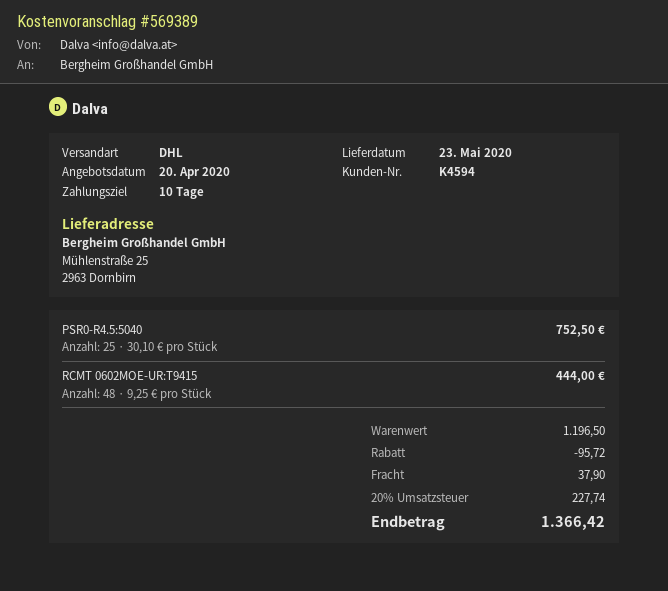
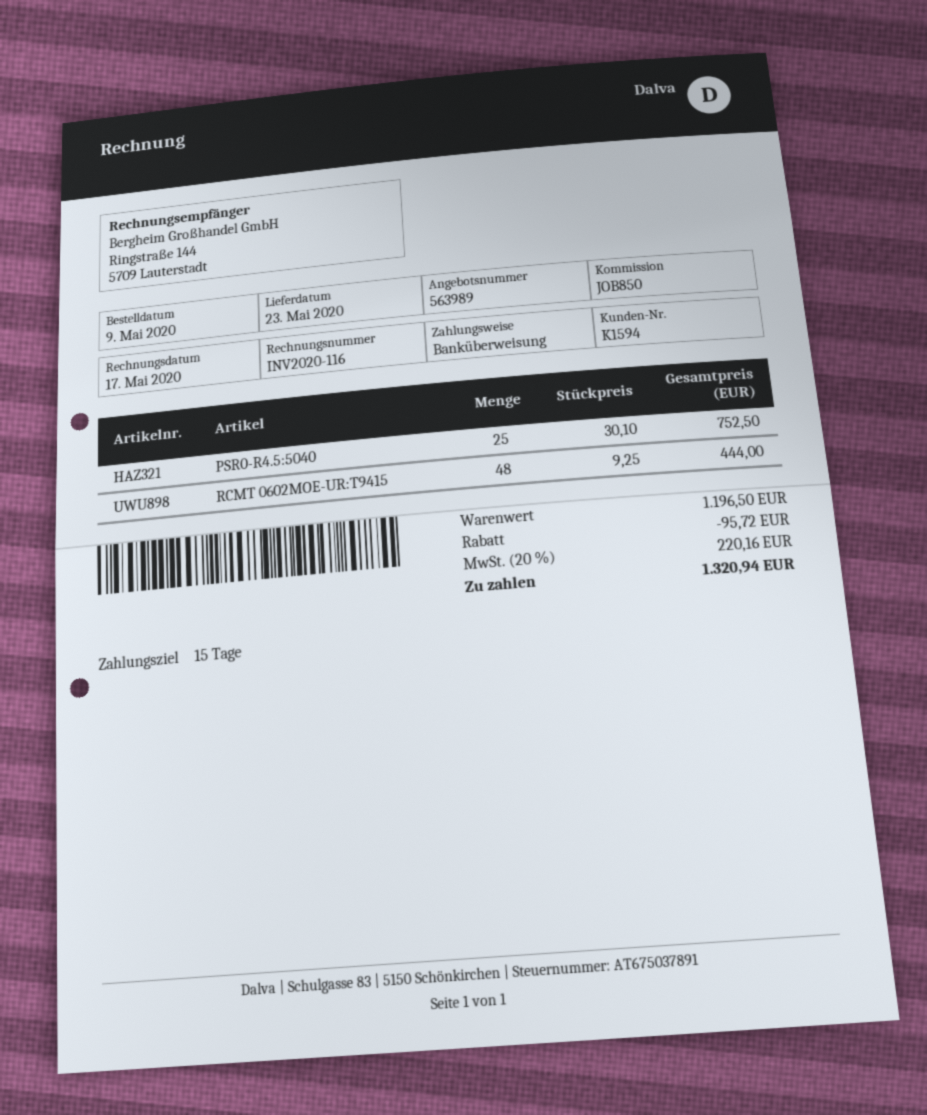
quote number: 569389 -> 563989
payment terms: 10 days -> 15 days
customer number: K4594 -> K1594
shipping: 37.90 -> none
tax: 20% = 227.74 -> 20% = 220.16
total: 1366.42 -> 1320.94

